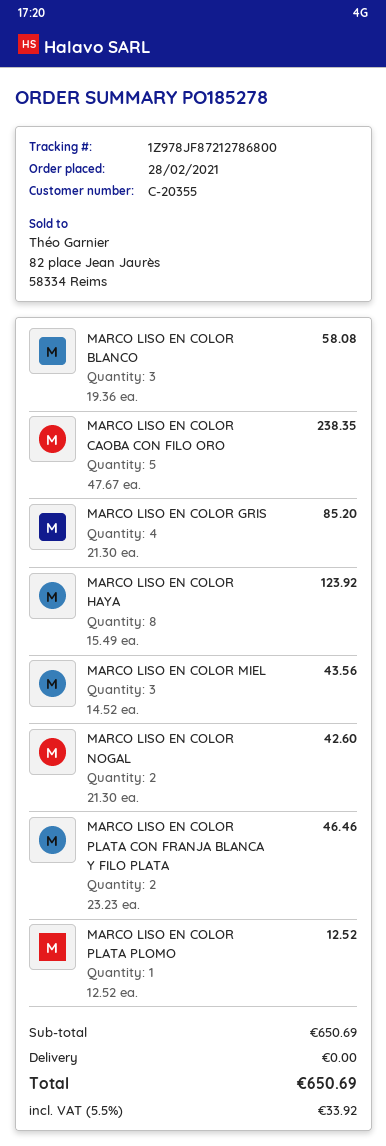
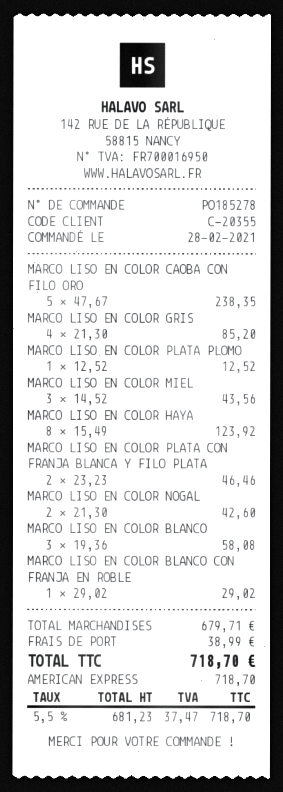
MARCO LISO EN COLOR BLANCO CON FRANJA EN ROBLE: none -> 1 x 29.02 = 29.02
subtotal: 650.69 -> 679.71
shipping: 0.00 -> 38.99
tax: 5.5% = 33.92 -> 5.5% = 37.47
total: 650.69 -> 718.70

